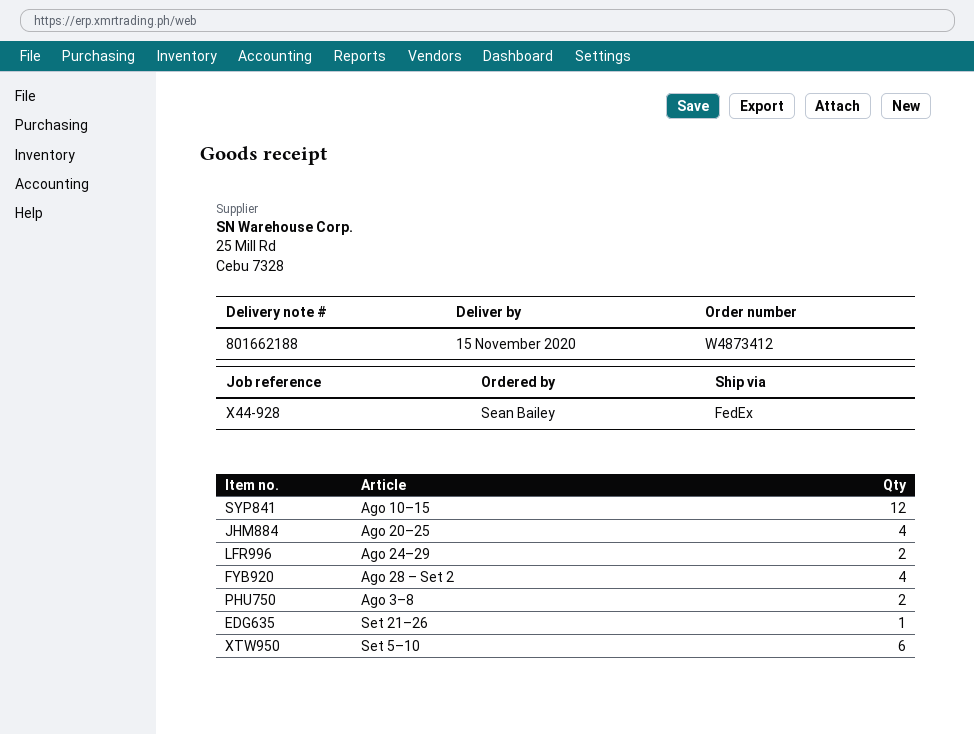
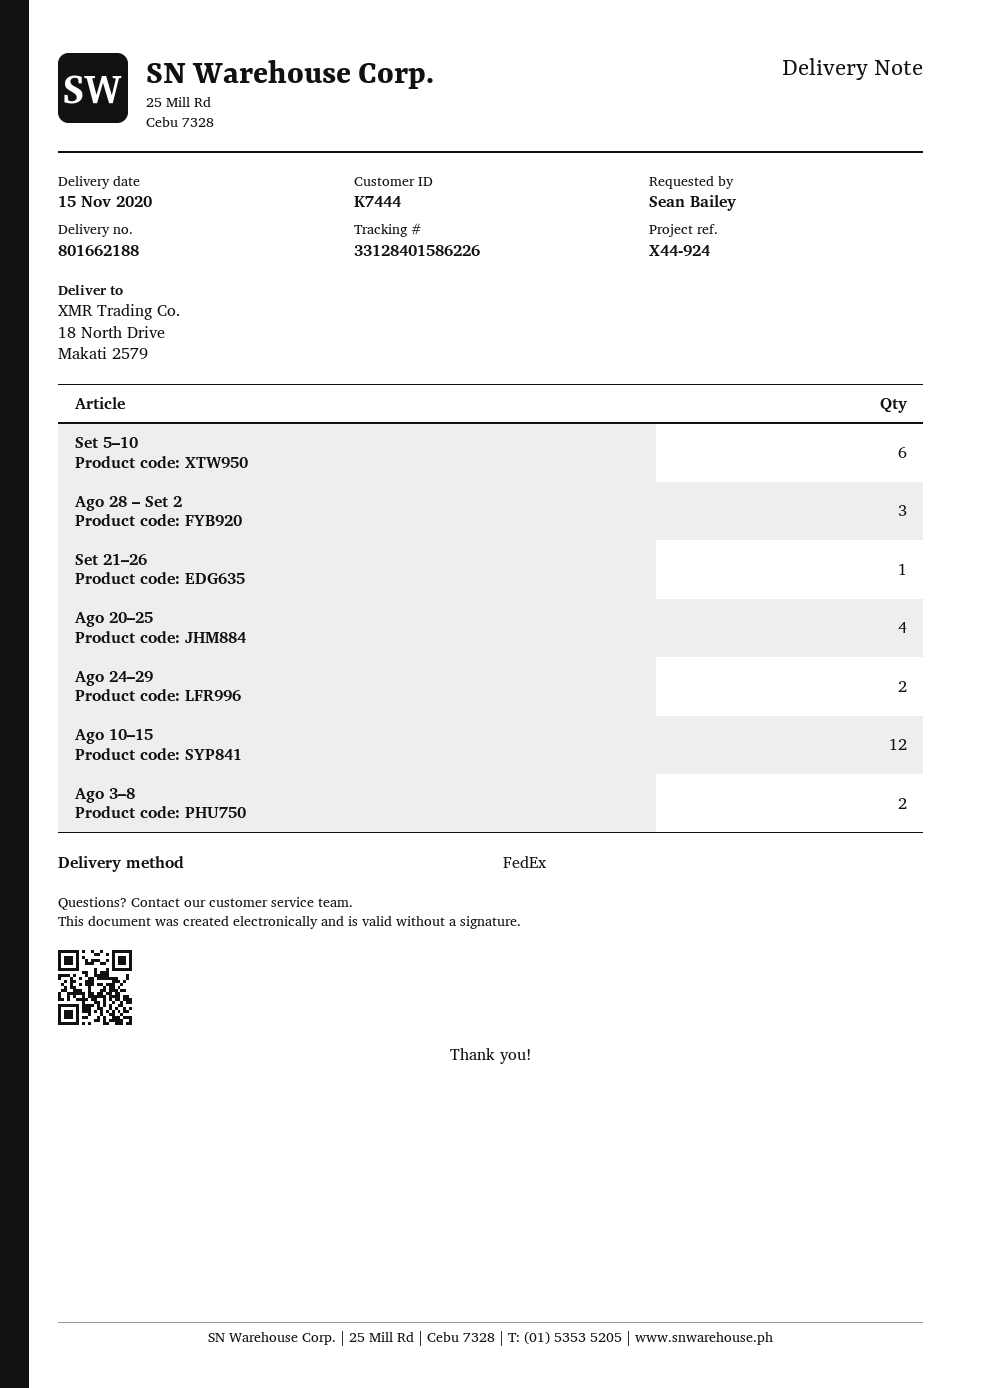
reference: X44-928 -> X44-924
Ago 28 – Set 2: 4 -> 3

